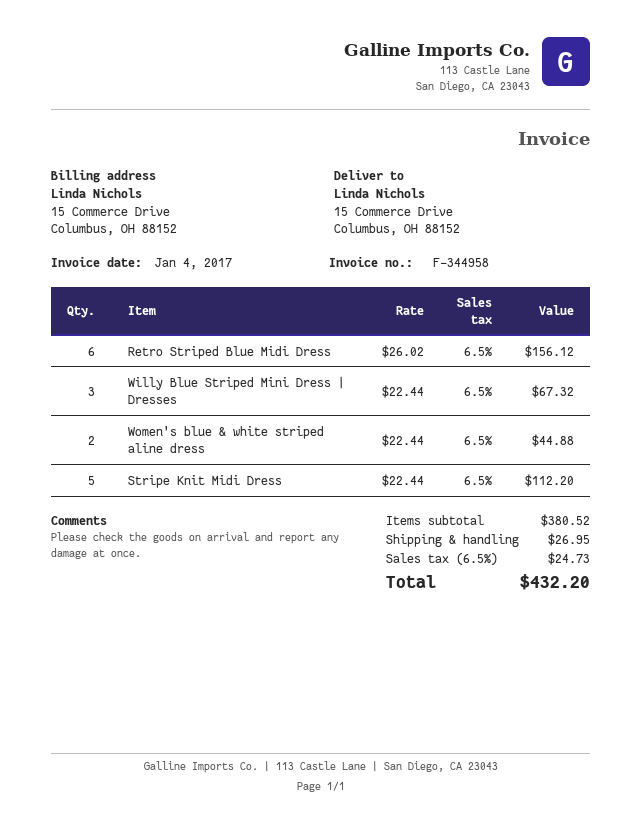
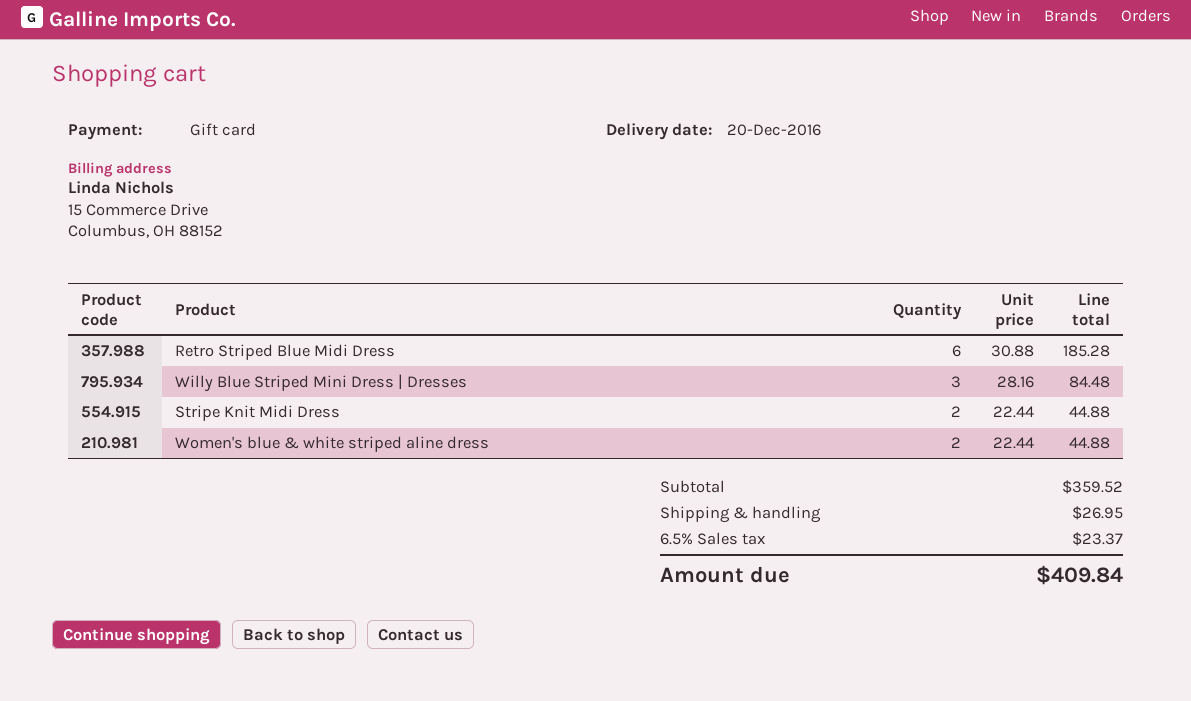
Retro Striped Blue Midi Dress: 6 x 26.02 = 156.12 -> 6 x 30.88 = 185.28
Willy Blue Striped Mini Dress | Dresses: 3 x 22.44 = 67.32 -> 3 x 28.16 = 84.48
Stripe Knit Midi Dress: 5 x 22.44 = 112.20 -> 2 x 22.44 = 44.88
subtotal: 380.52 -> 359.52
tax: 6.5% = 24.73 -> 6.5% = 23.37
total: 432.20 -> 409.84

